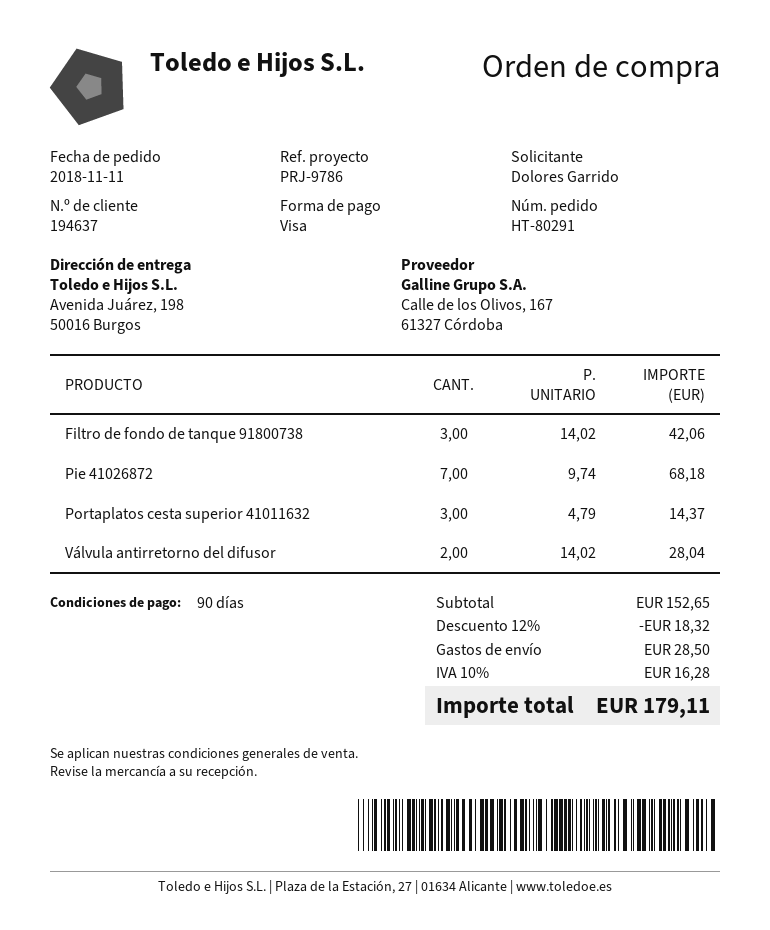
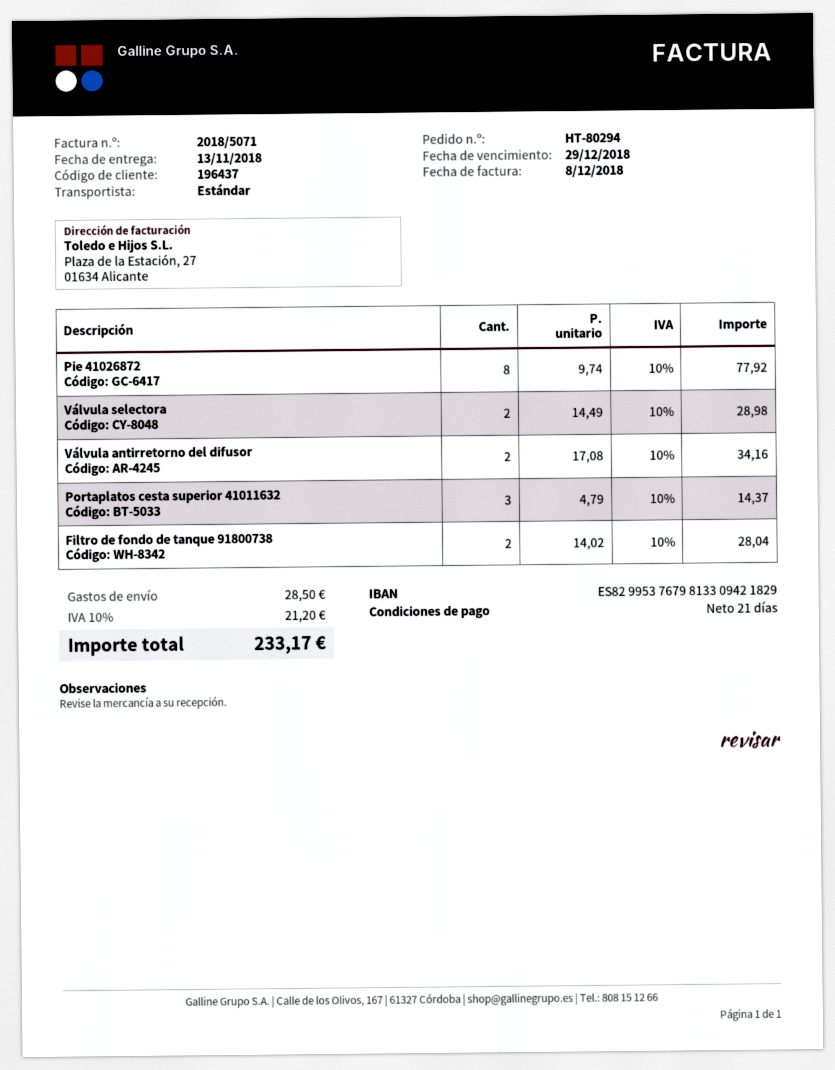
order number: HT-80291 -> HT-80294
payment terms: 90 days -> 21 days
customer number: 194637 -> 196437
Filtro de fondo de tanque 91800738: 3 x 14.02 = 42.06 -> 2 x 14.02 = 28.04
Pie 41026872: 7 x 9.74 = 68.18 -> 8 x 9.74 = 77.92
Válvula antirretorno del difusor: 2 x 14.02 = 28.04 -> 2 x 17.08 = 34.16
Válvula selectora: none -> 2 x 14.49 = 28.98
discount: 12% = 18.32 -> none
tax: 10% = 16.28 -> 10% = 21.20
total: 179.11 -> 233.17

